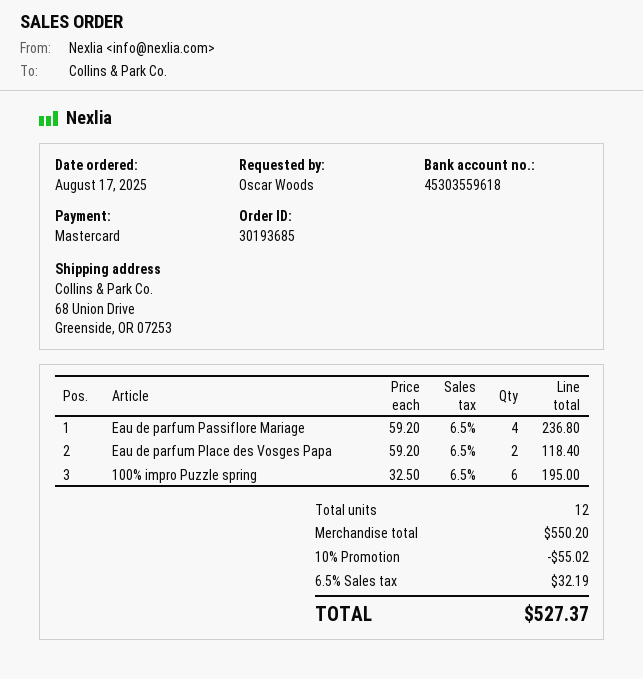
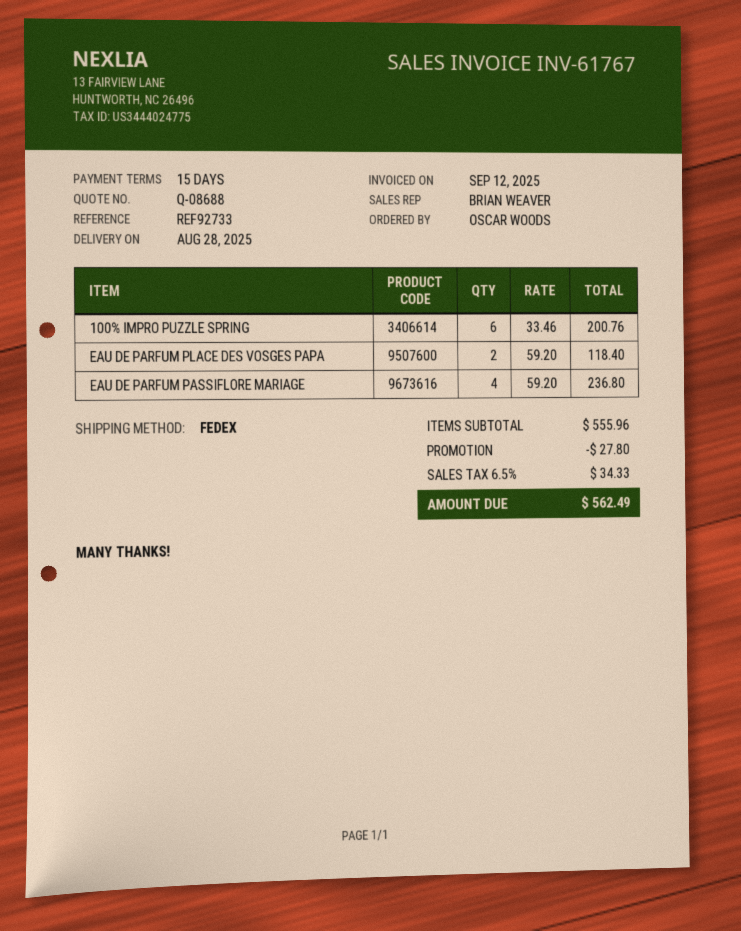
100% impro Puzzle spring: 6 x 32.50 = 195.00 -> 6 x 33.46 = 200.76
subtotal: 550.20 -> 555.96
discount: 55.02 -> 27.80
tax: 6.5% = 32.19 -> 6.5% = 34.33
total: 527.37 -> 562.49

